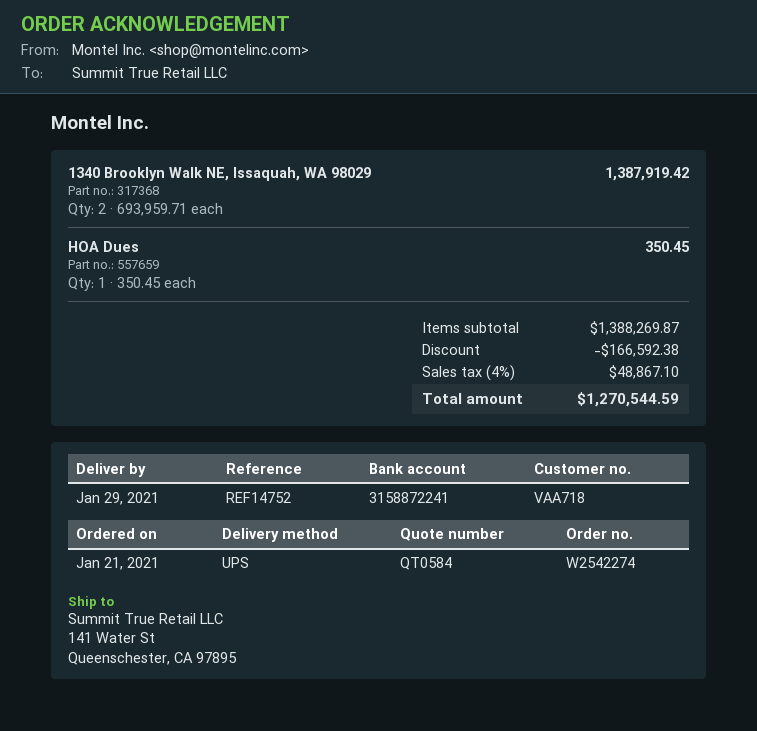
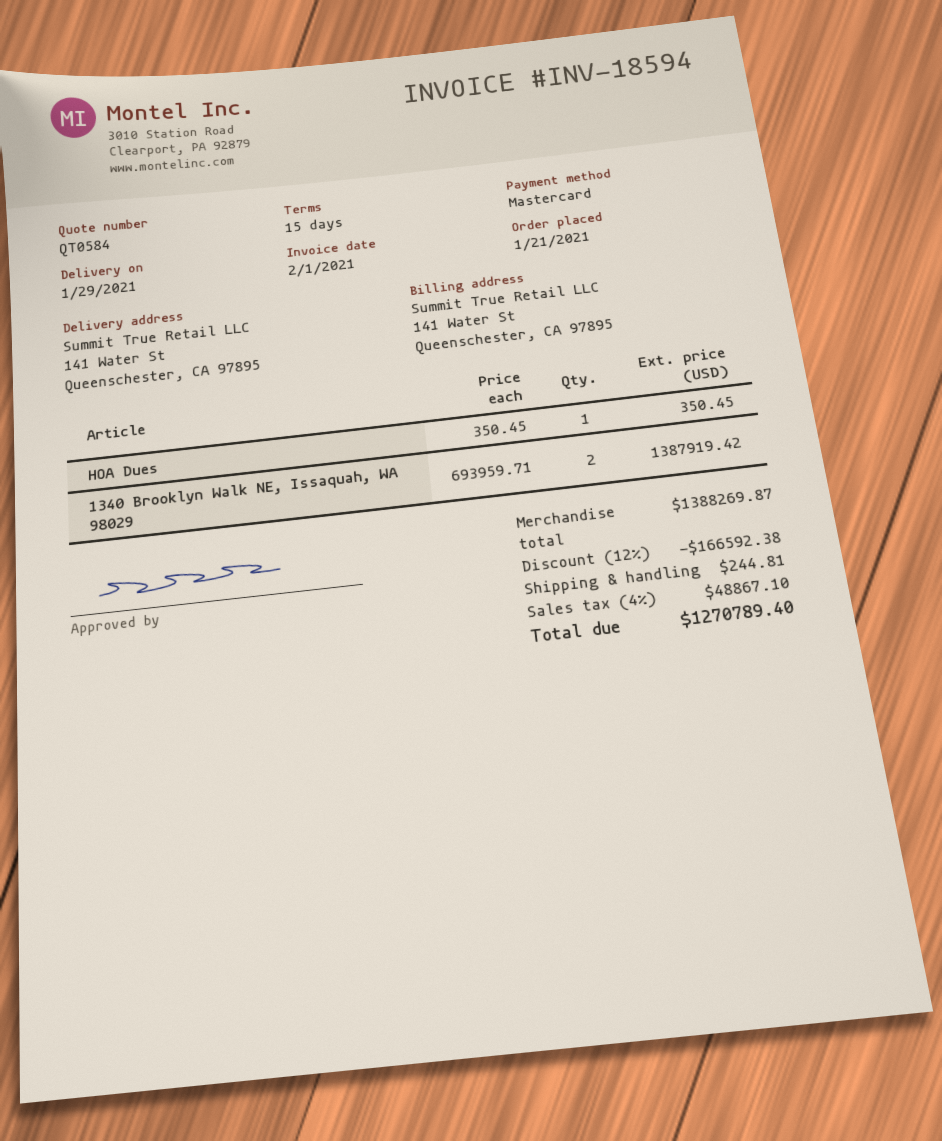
shipping: none -> 244.81
total: 1270544.59 -> 1270789.40

